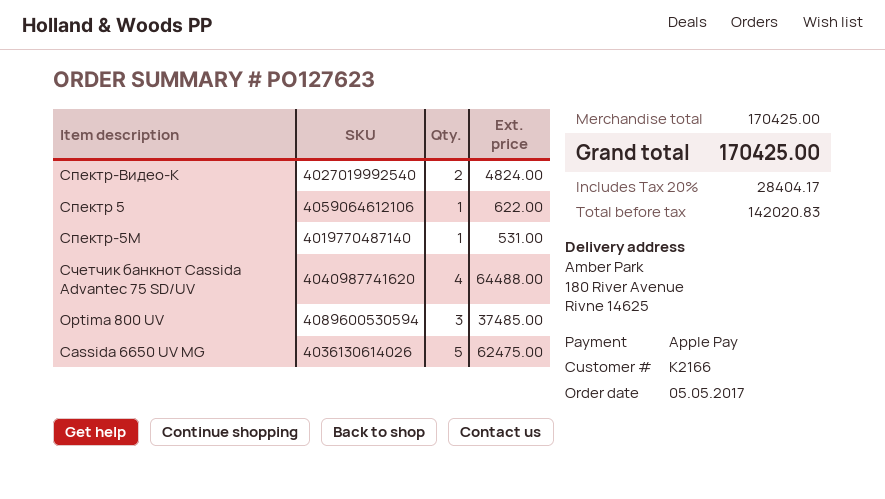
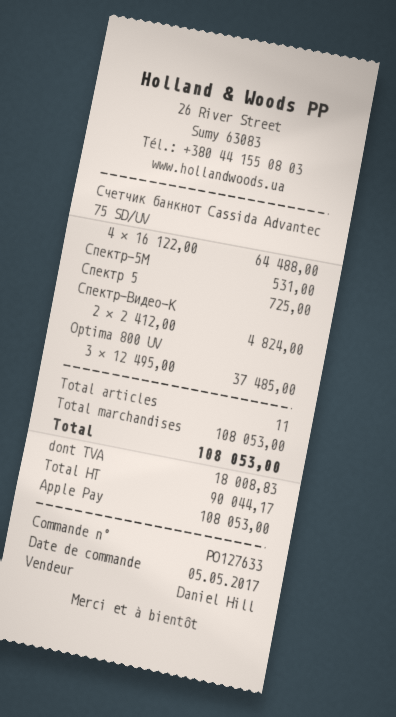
order number: PO127623 -> PO127633
Спектр 5: 1 for 622.00 -> 1 for 725.00
Cassida 6650 UV MG: 5 for 62475.00 -> none
subtotal: 170425.00 -> 108053.00
net: 142020.83 -> 90044.17
tax: 28404.17 -> 18008.83
total: 170425.00 -> 108053.00

